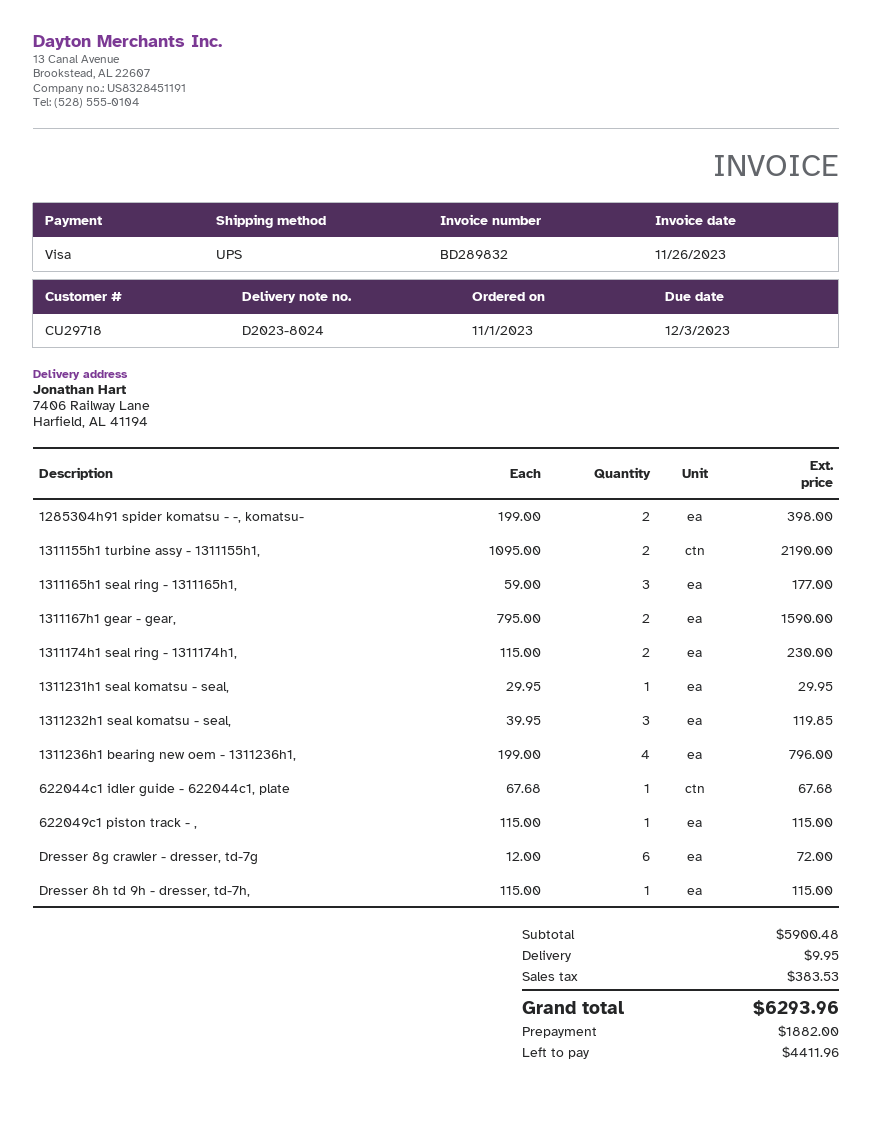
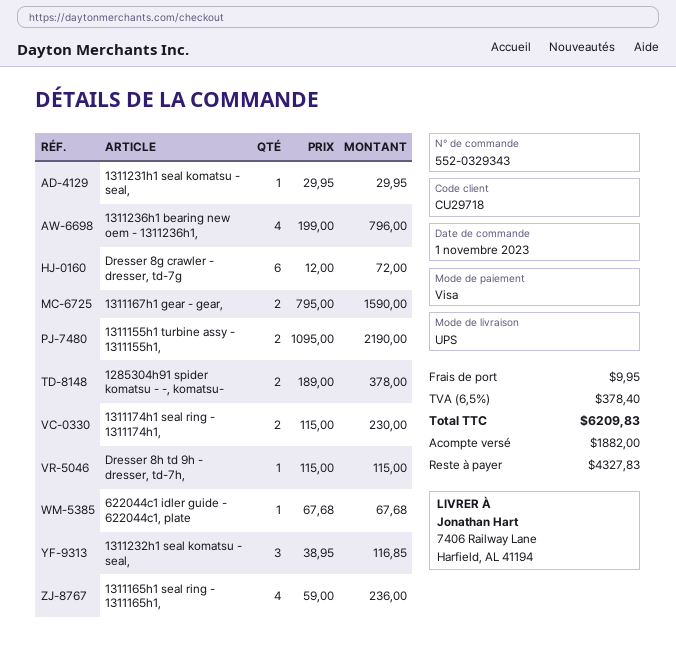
1285304h91 spider komatsu - -, komatsu-: 2 x 199.00 = 398.00 -> 2 x 189.00 = 378.00
1311165h1 seal ring - 1311165h1,: 3 x 59.00 = 177.00 -> 4 x 59.00 = 236.00
1311232h1 seal komatsu - seal,: 3 x 39.95 = 119.85 -> 3 x 38.95 = 116.85
622049c1 piston track - ,: 1 x 115.00 = 115.00 -> none
tax: 383.53 -> 378.40
total: 6293.96 -> 6209.83
balance: 4411.96 -> 4327.83

